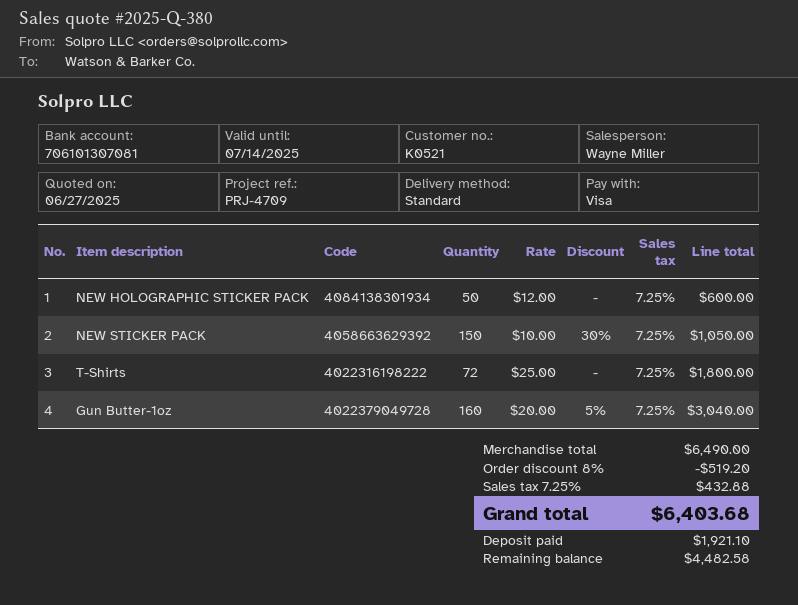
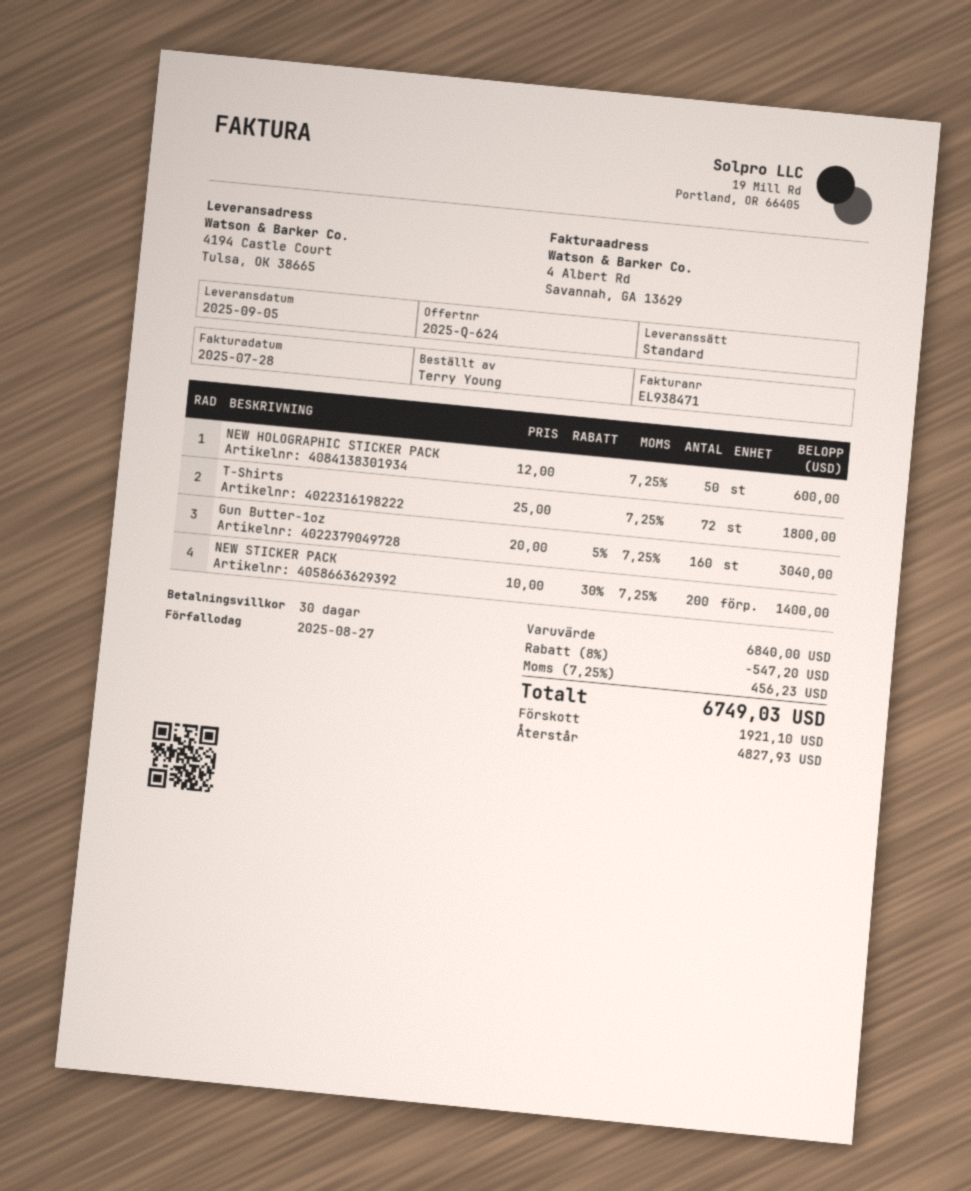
quote number: 2025-Q-380 -> 2025-Q-624
NEW STICKER PACK: 150 x 10.00 - 30% = 1050.00 -> 200 x 10.00 - 30% = 1400.00
subtotal: 6490.00 -> 6840.00
discount: 8% = 519.20 -> 8% = 547.20
tax: 7.25% = 432.88 -> 7.25% = 456.23
total: 6403.68 -> 6749.03
balance: 4482.58 -> 4827.93

